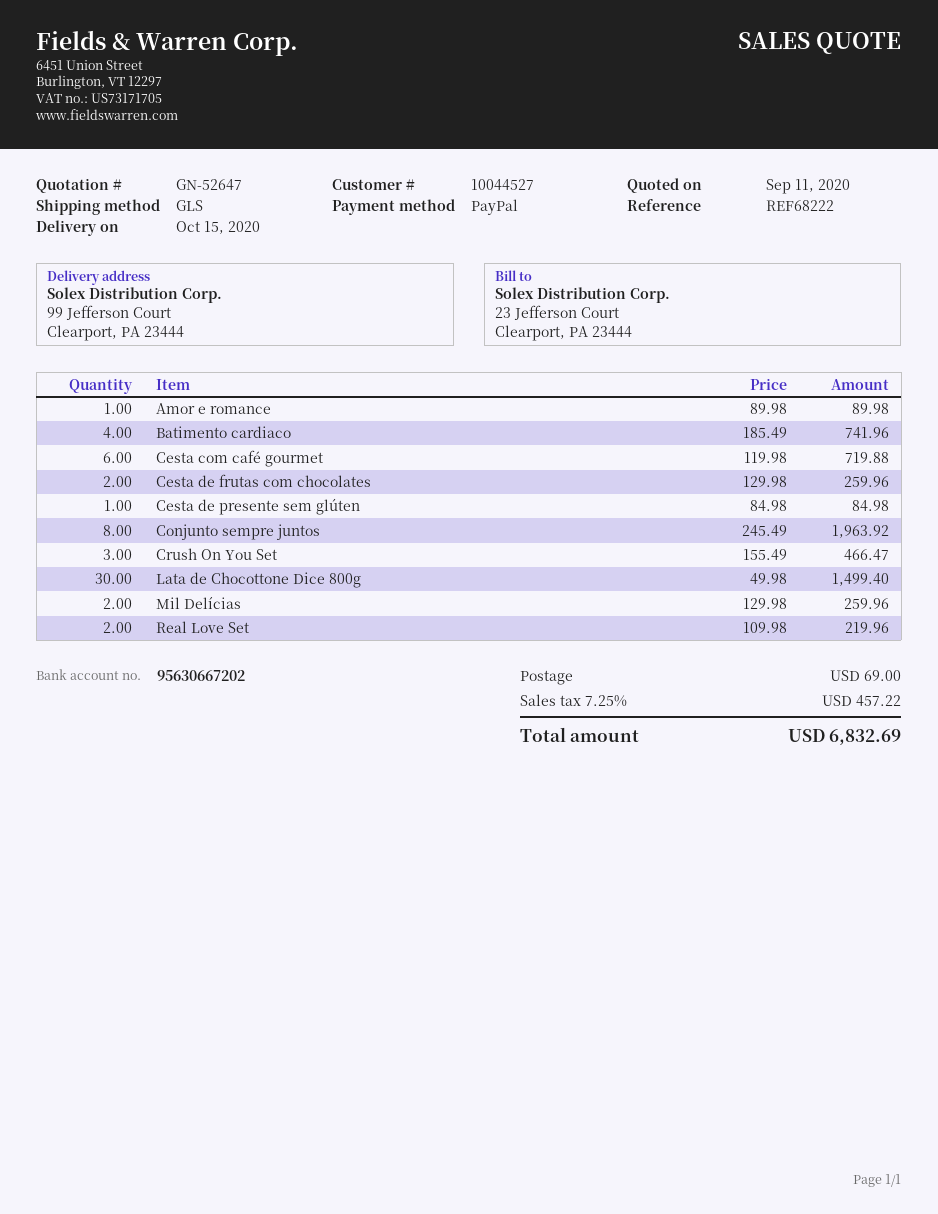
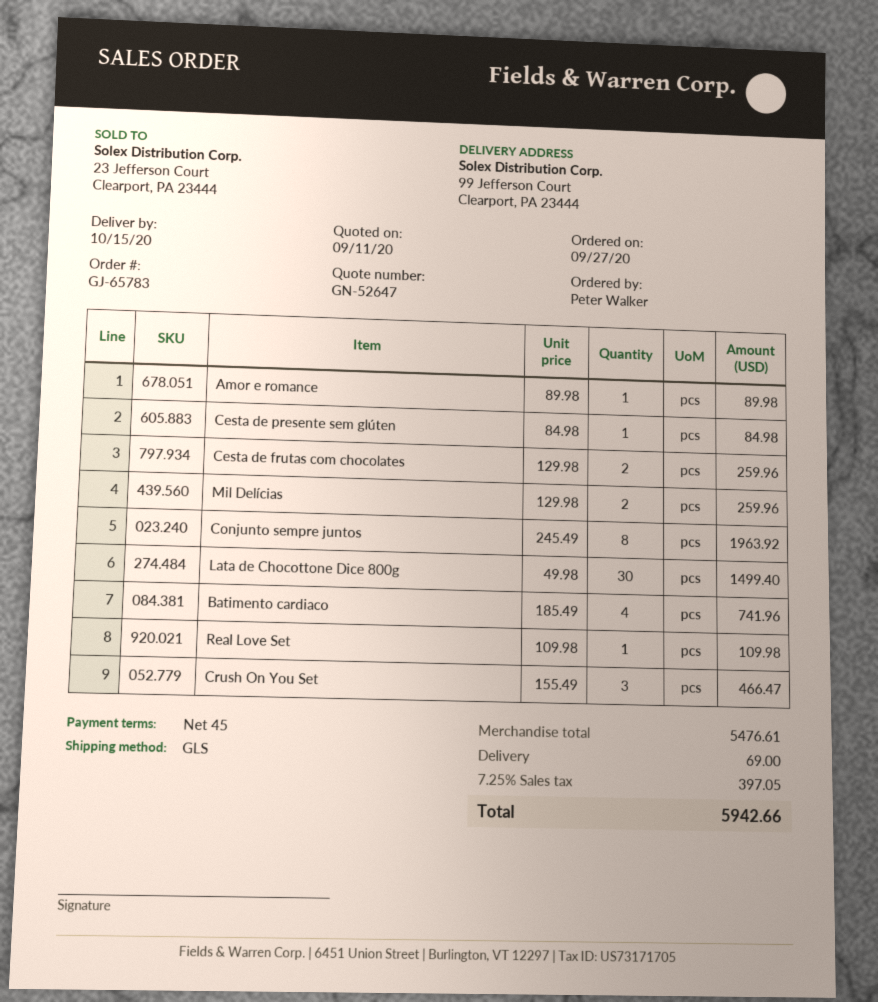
Cesta com café gourmet: 6 x 119.98 = 719.88 -> none
Real Love Set: 2 x 109.98 = 219.96 -> 1 x 109.98 = 109.98
tax: 7.25% = 457.22 -> 7.25% = 397.05
total: 6832.69 -> 5942.66

